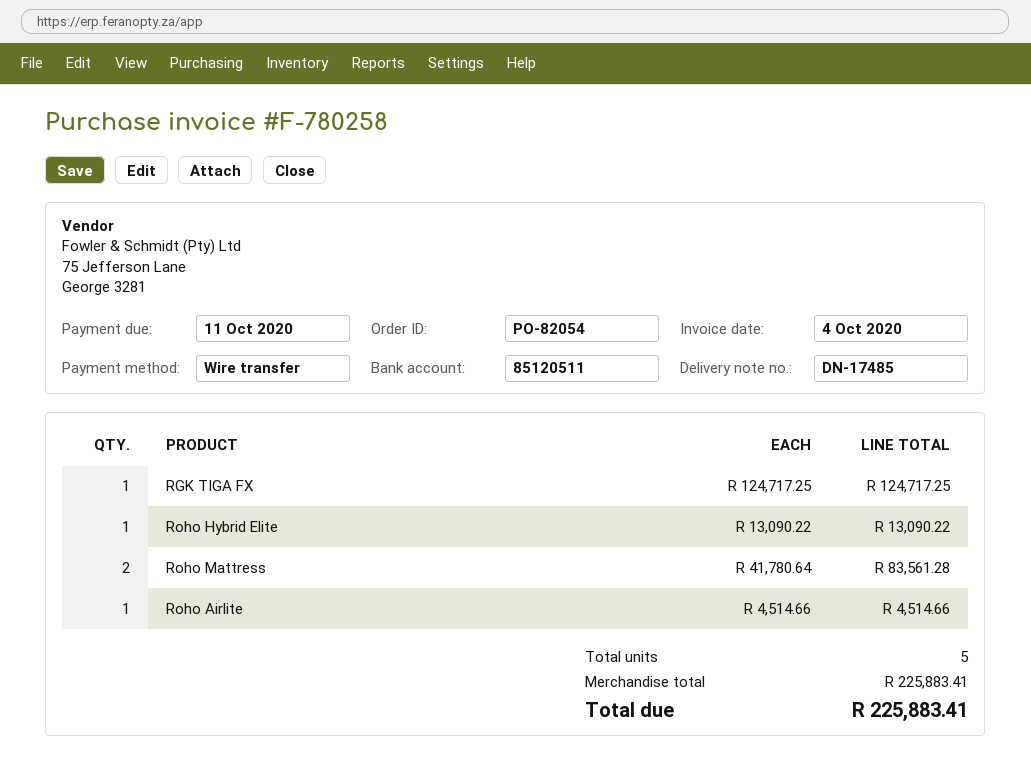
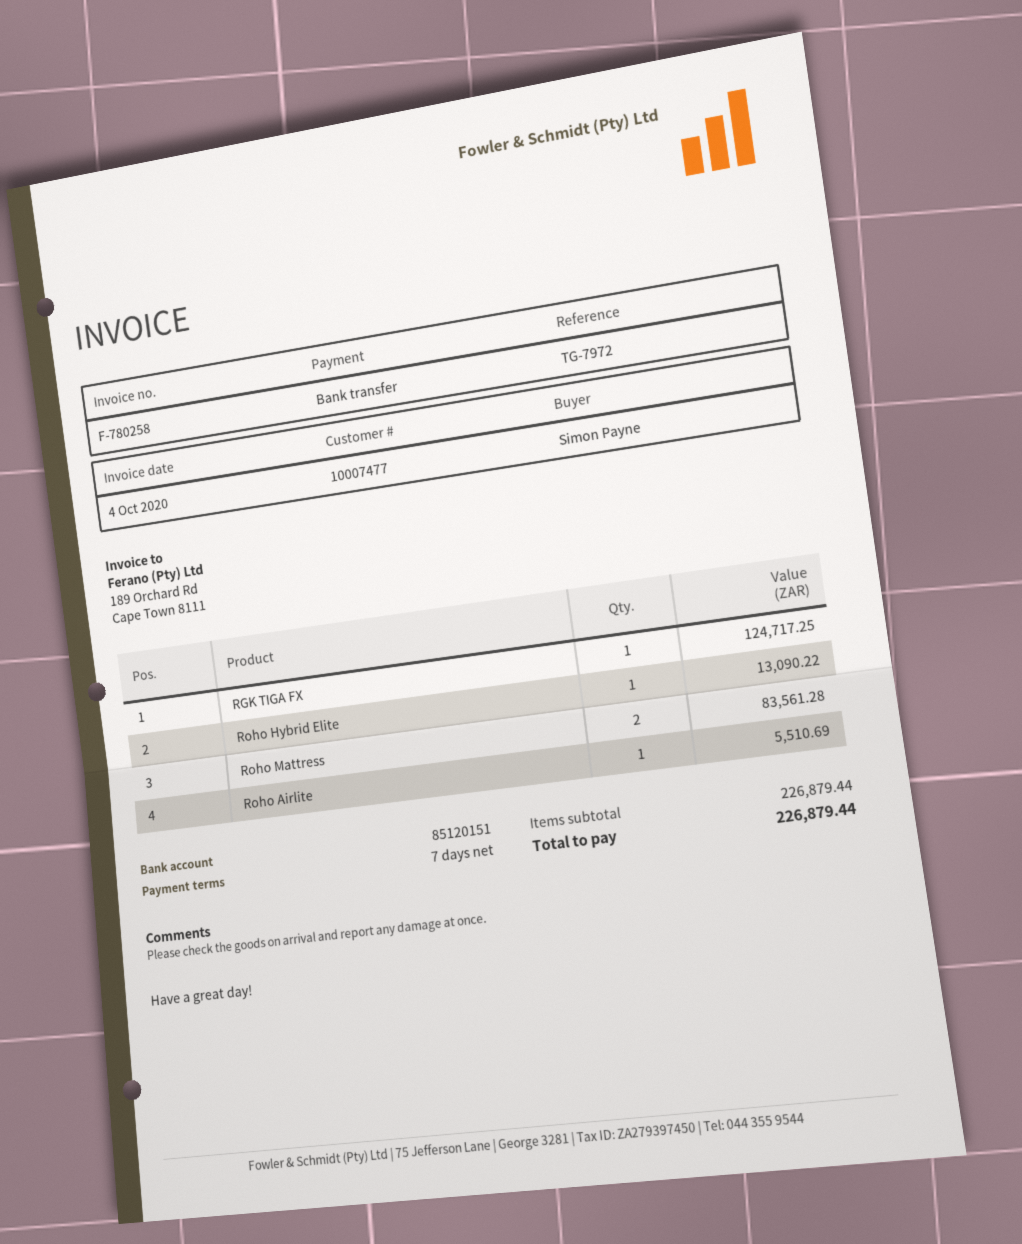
bank account: 85120511 -> 85120151
Roho Airlite: 1 for 4514.66 -> 1 for 5510.69
subtotal: 225883.41 -> 226879.44
total: 225883.41 -> 226879.44

